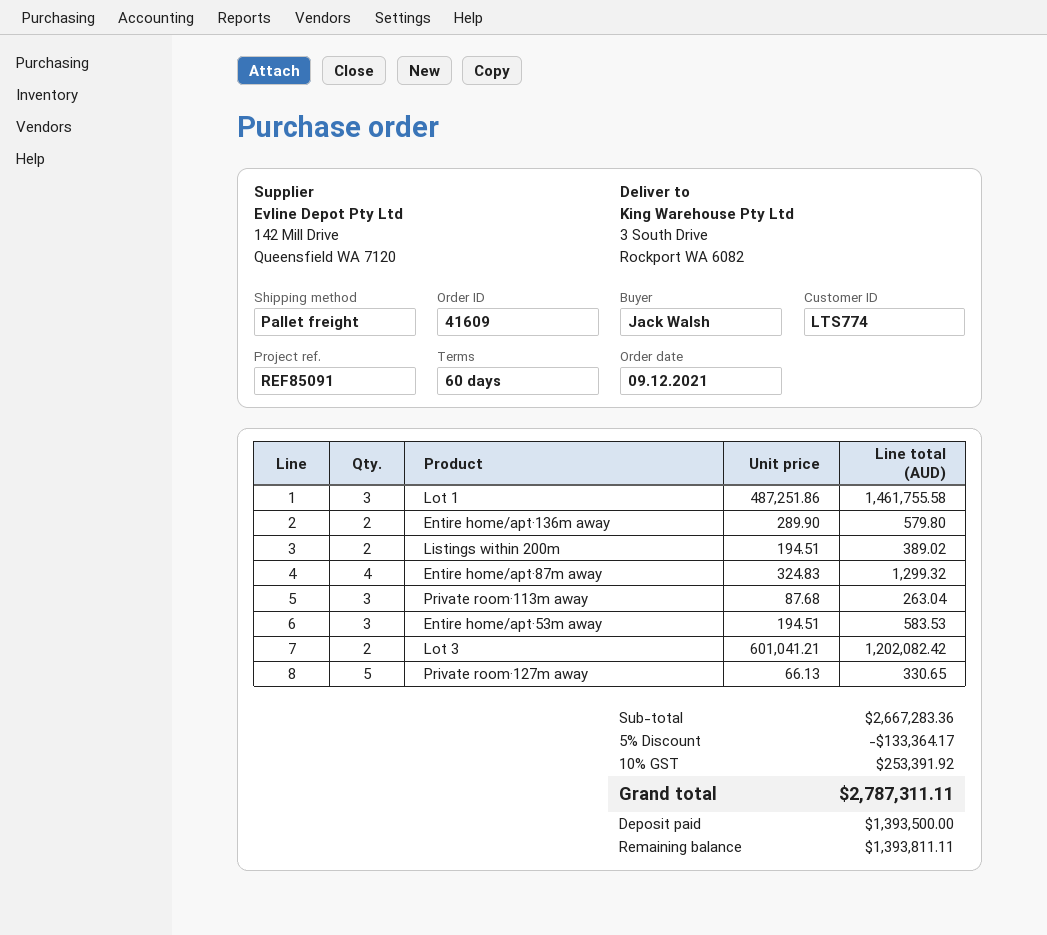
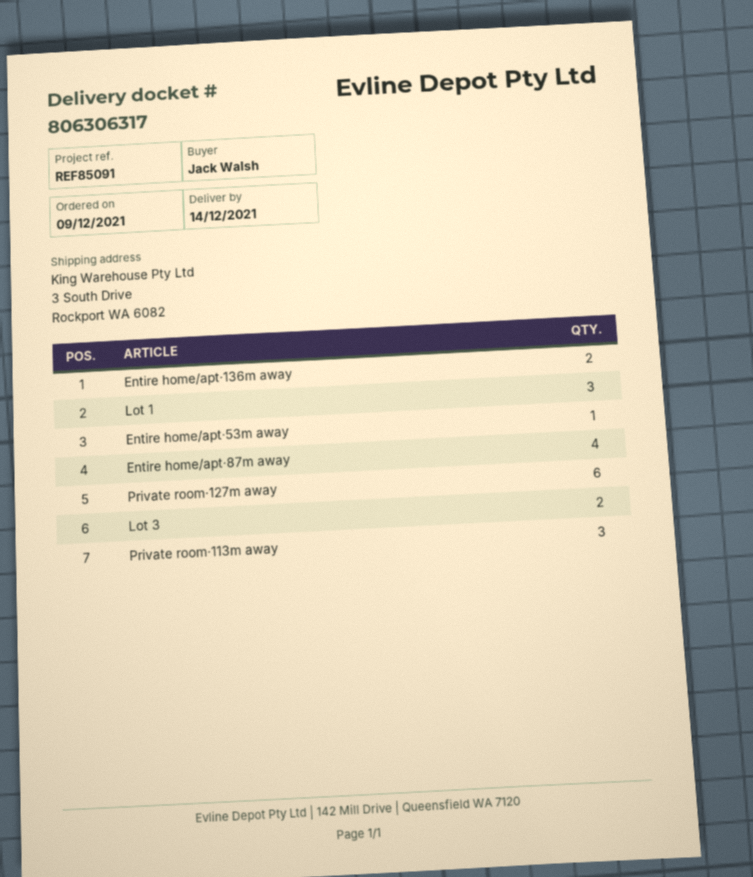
Listings within 200m: 2 -> none
Entire home/apt·53m away: 3 -> 1
Private room·127m away: 5 -> 6

